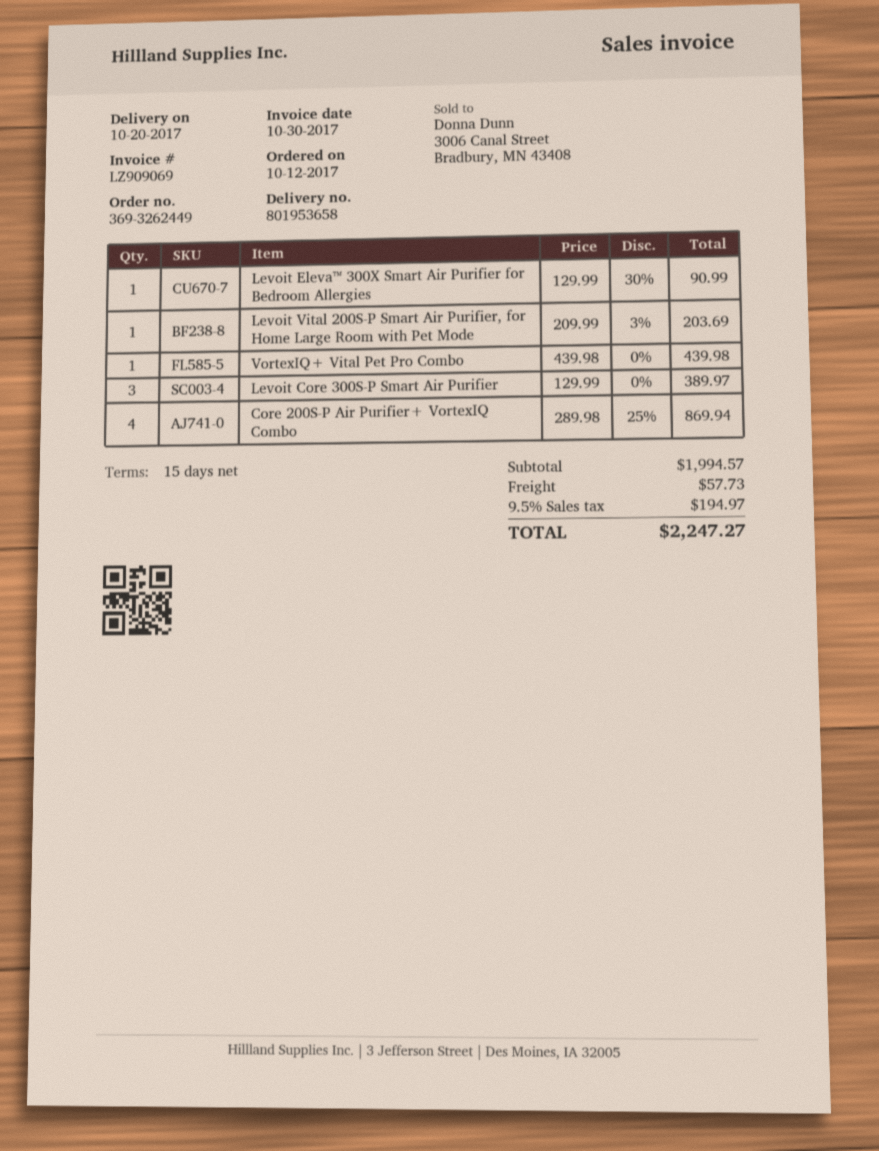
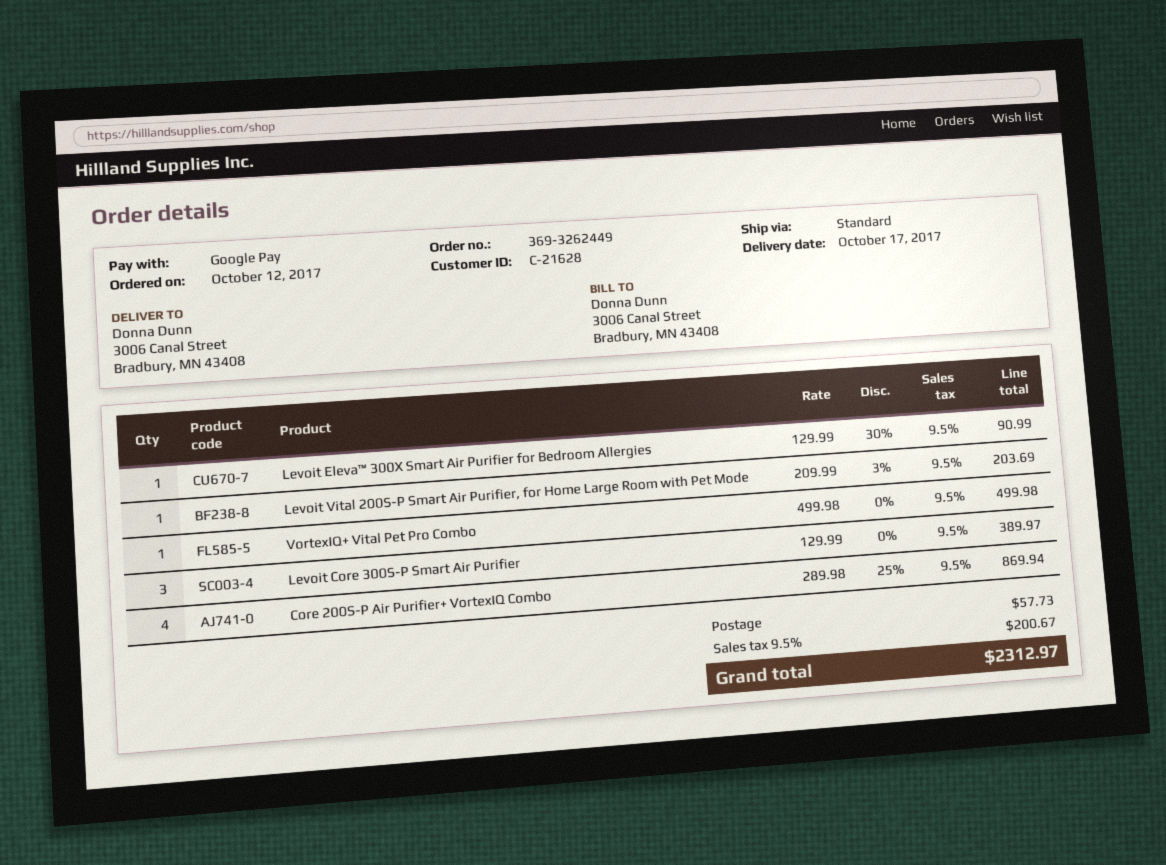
delivery date: 2017-10-20 -> 2017-10-17
VortexIQ+ Vital Pet Pro Combo: 1 x 439.98 = 439.98 -> 1 x 499.98 = 499.98
tax: 9.5% = 194.97 -> 9.5% = 200.67
total: 2247.27 -> 2312.97

